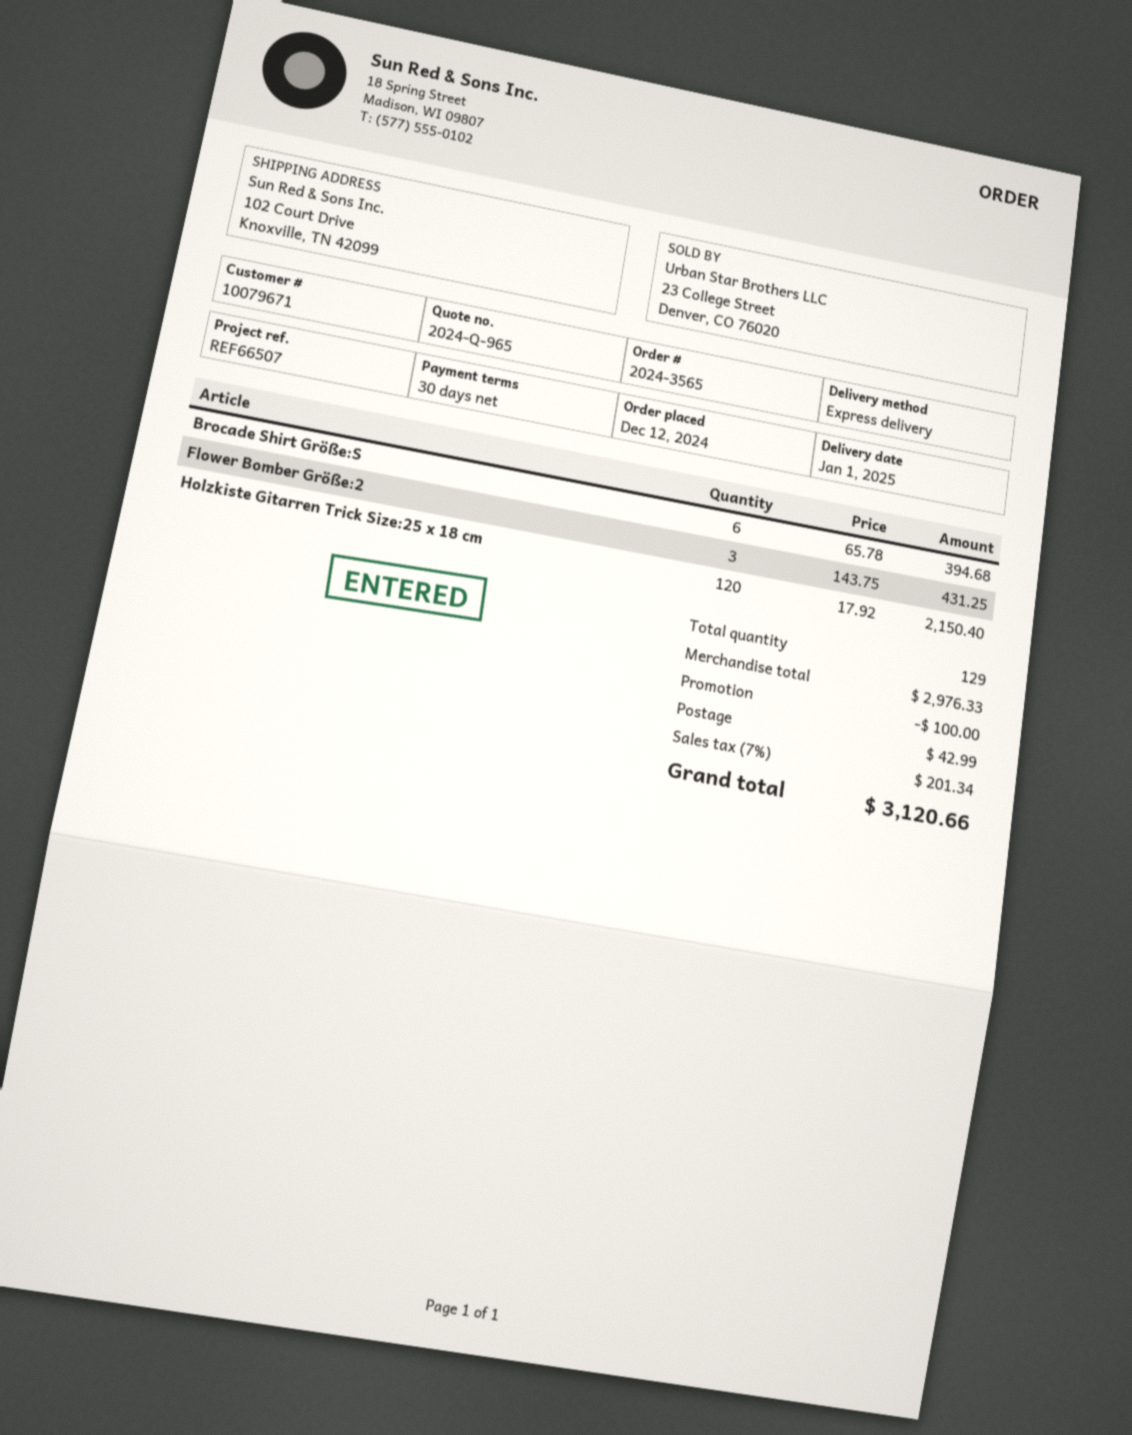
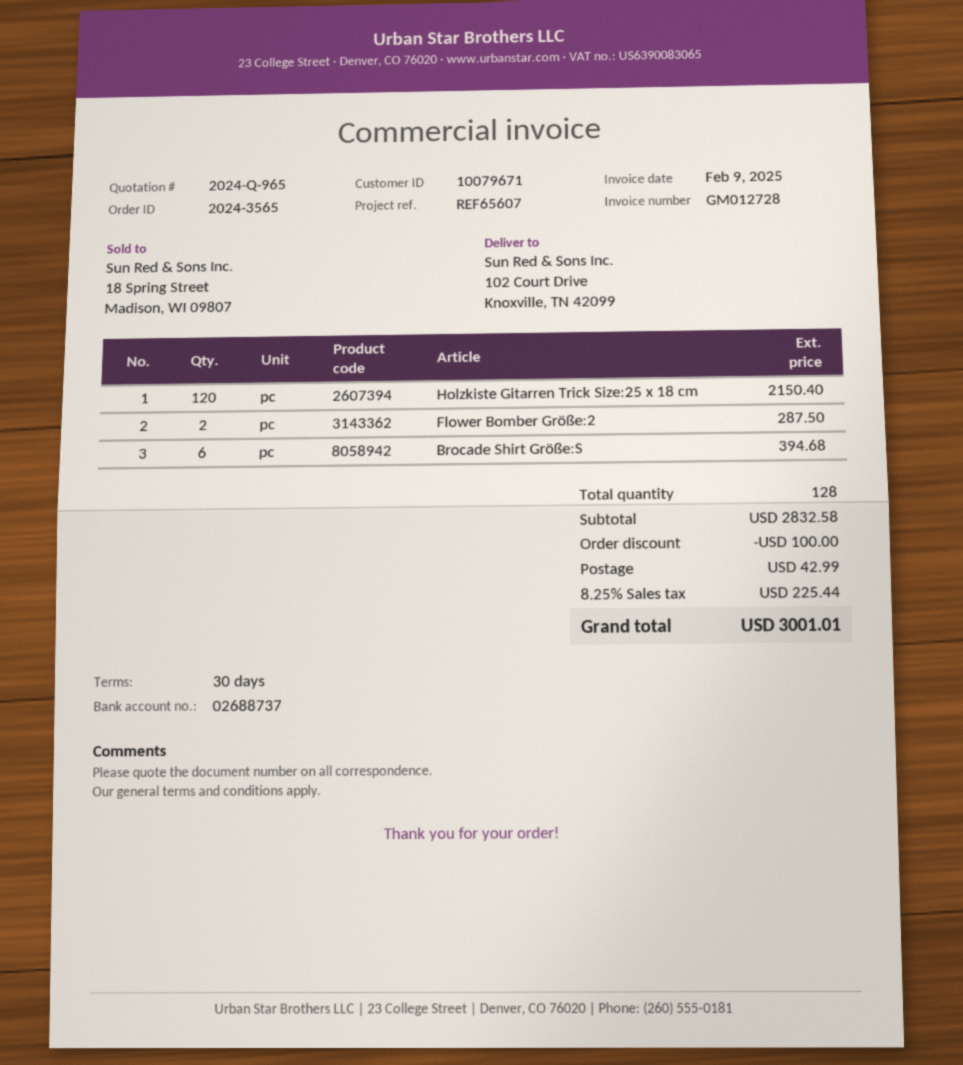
reference: REF66507 -> REF65607
Flower Bomber Größe:2: 3 for 431.25 -> 2 for 287.50
total quantity: 129 -> 128
subtotal: 2976.33 -> 2832.58
tax: 7% = 201.34 -> 8.25% = 225.44
total: 3120.66 -> 3001.01

